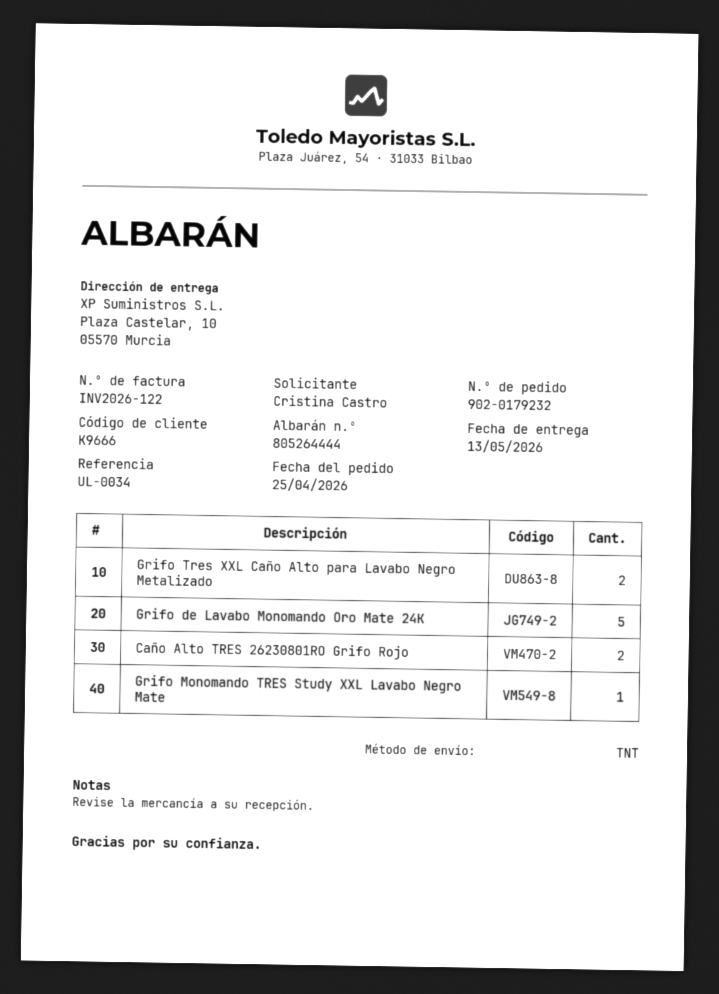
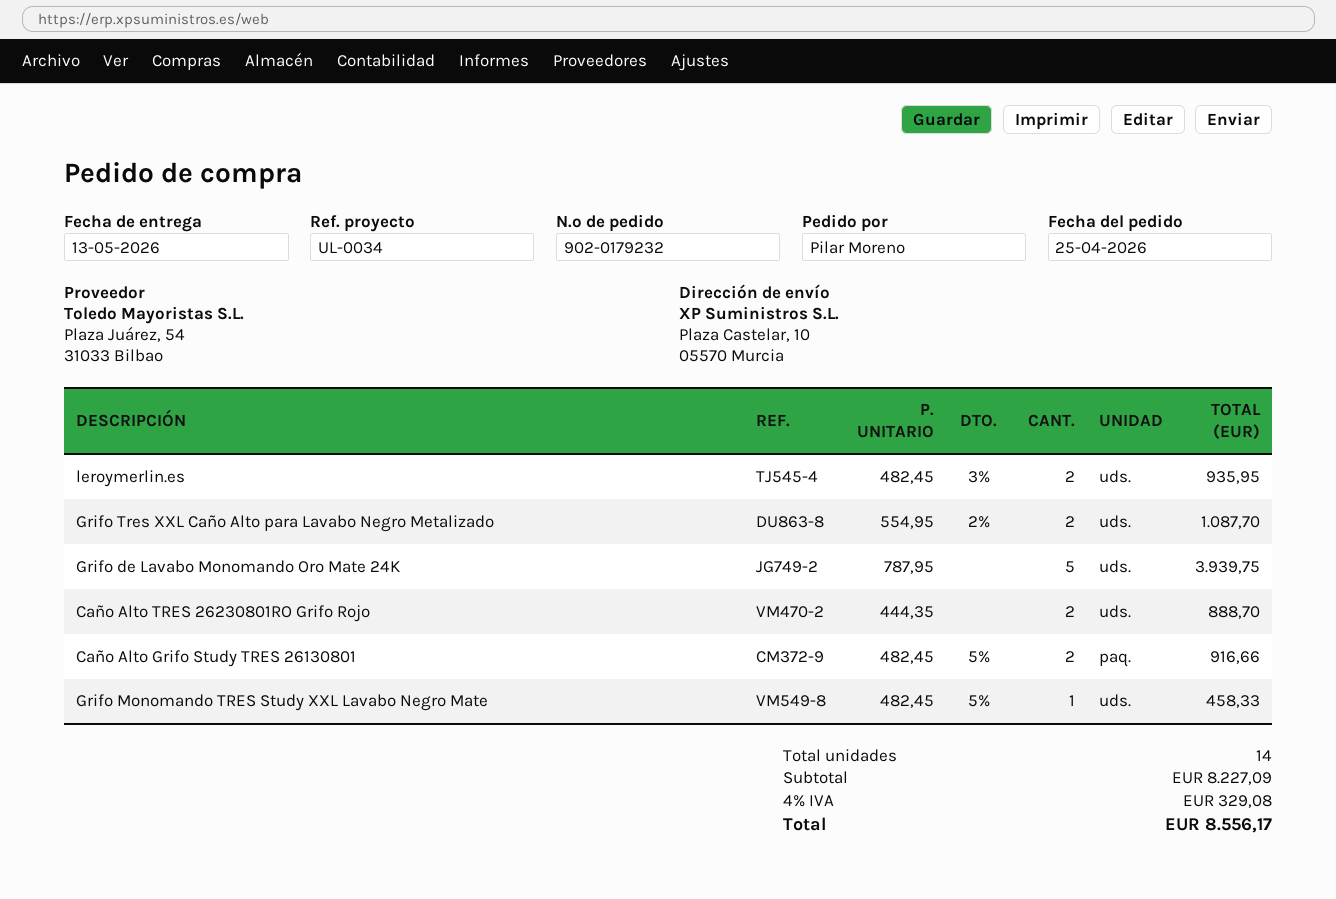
ordered by: Cristina Castro -> Pilar Moreno
leroymerlin.es: none -> 2
Caño Alto Grifo Study TRES 26130801: none -> 2

